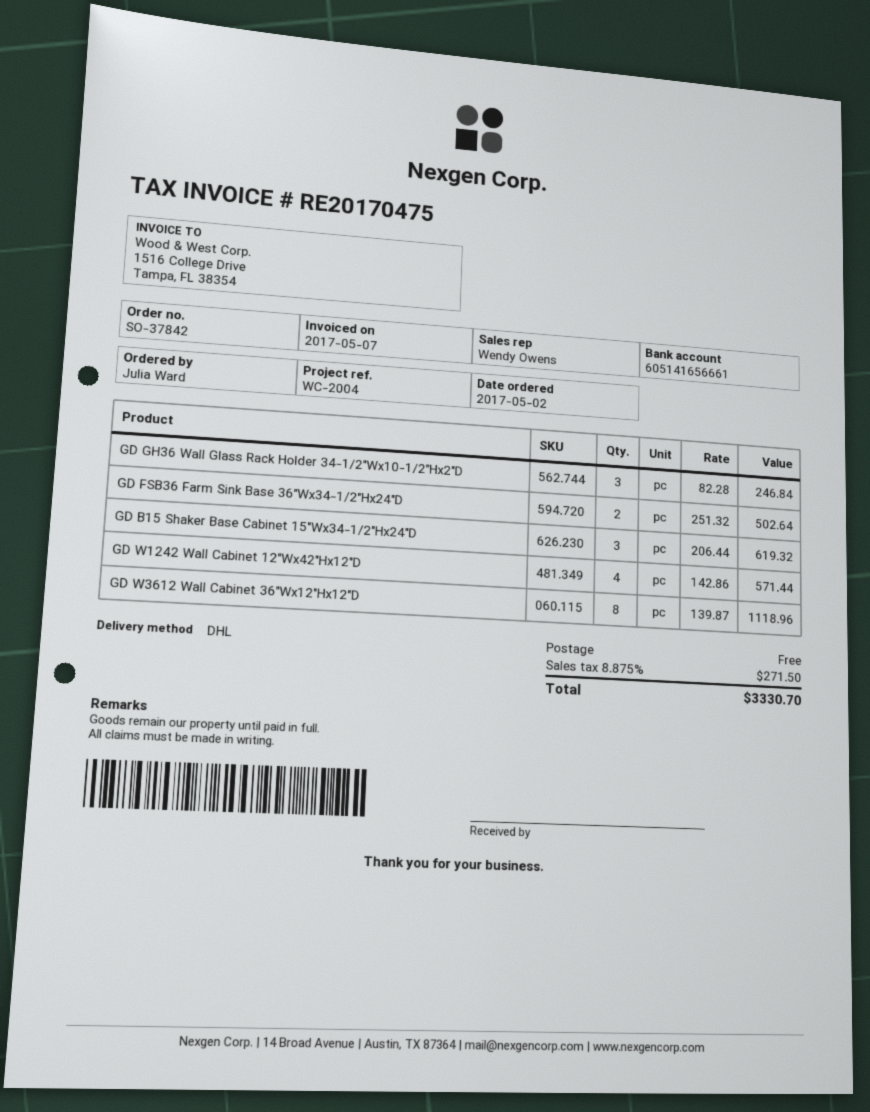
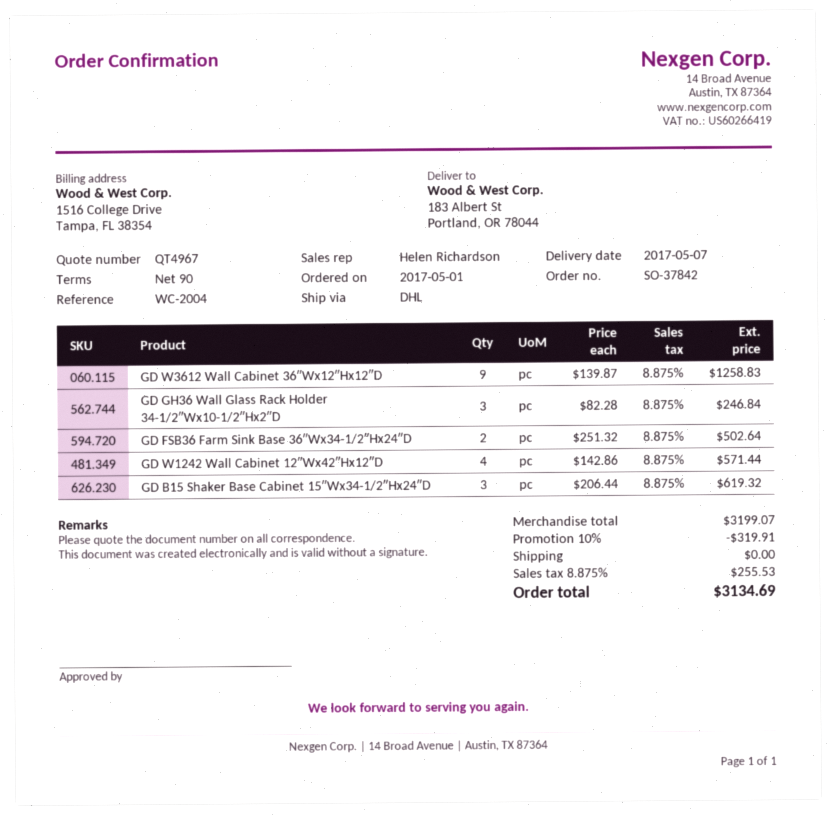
order date: 2017-05-02 -> 2017-05-01
sales rep: Wendy Owens -> Helen Richardson
GD W3612 Wall Cabinet 36″Wx12″Hx12″D: 8 x 139.87 = 1118.96 -> 9 x 139.87 = 1258.83
discount: none -> 10% = 319.91
tax: 8.875% = 271.50 -> 8.875% = 255.53
total: 3330.70 -> 3134.69

